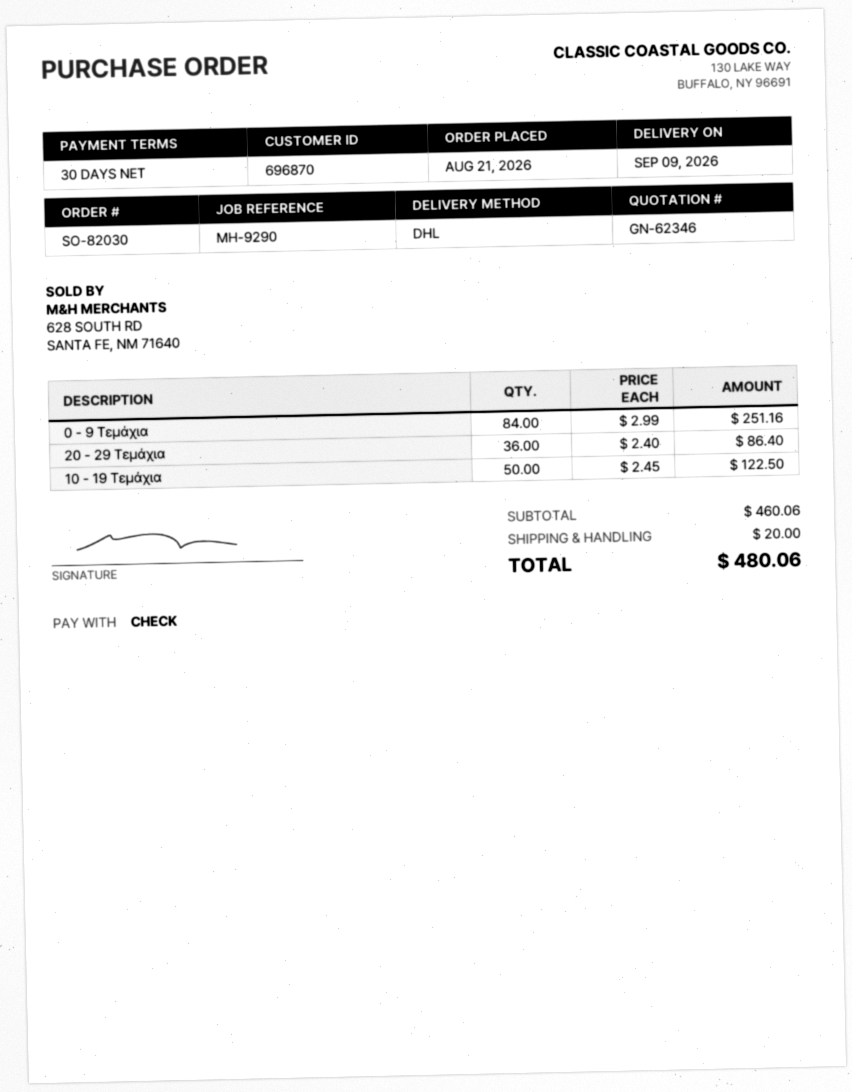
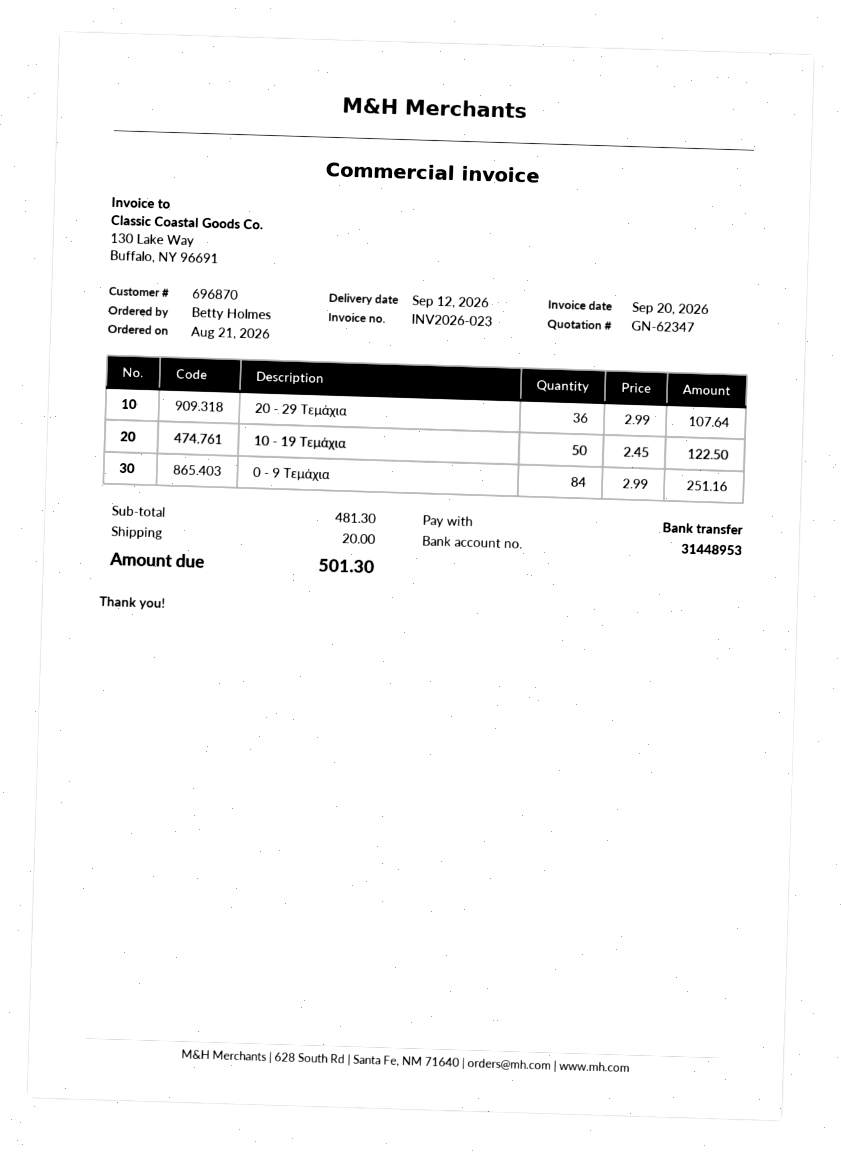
quote number: GN-62346 -> GN-62347
delivery date: 2026-09-09 -> 2026-09-12
payment method: cheque -> bank transfer
20 - 29 Τεμάχια: 36 x 2.40 = 86.40 -> 36 x 2.99 = 107.64
subtotal: 460.06 -> 481.30
total: 480.06 -> 501.30

